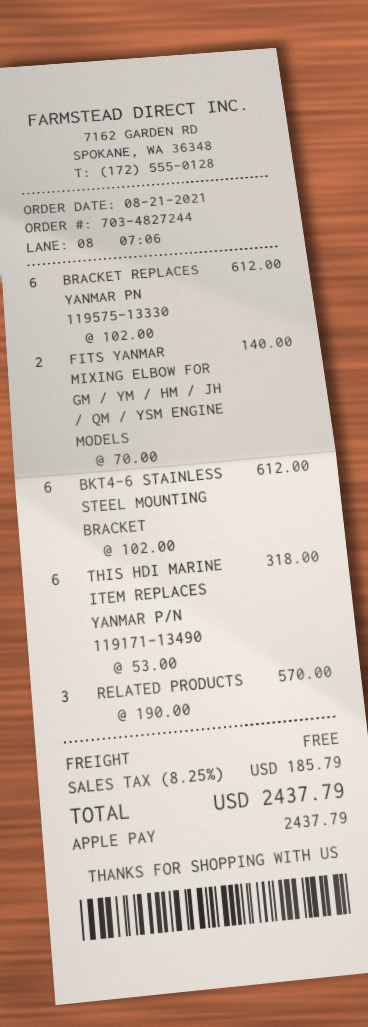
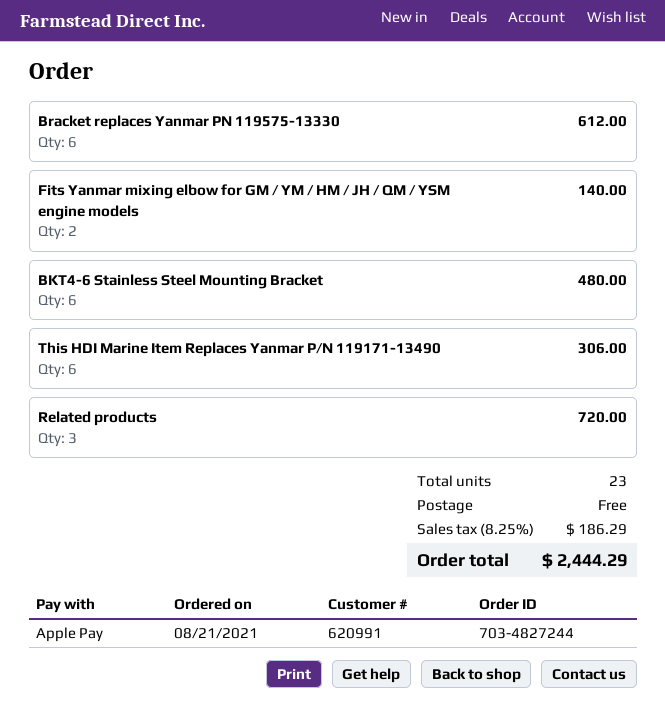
BKT4-6 STAINLESS STEEL MOUNTING BRACKET: 6 for 612.00 -> 6 for 480.00
THIS HDI MARINE ITEM REPLACES YANMAR P/N 119171-13490: 6 for 318.00 -> 6 for 306.00
RELATED PRODUCTS: 3 for 570.00 -> 3 for 720.00
tax: 8.25% = 185.79 -> 8.25% = 186.29
total: 2437.79 -> 2444.29

